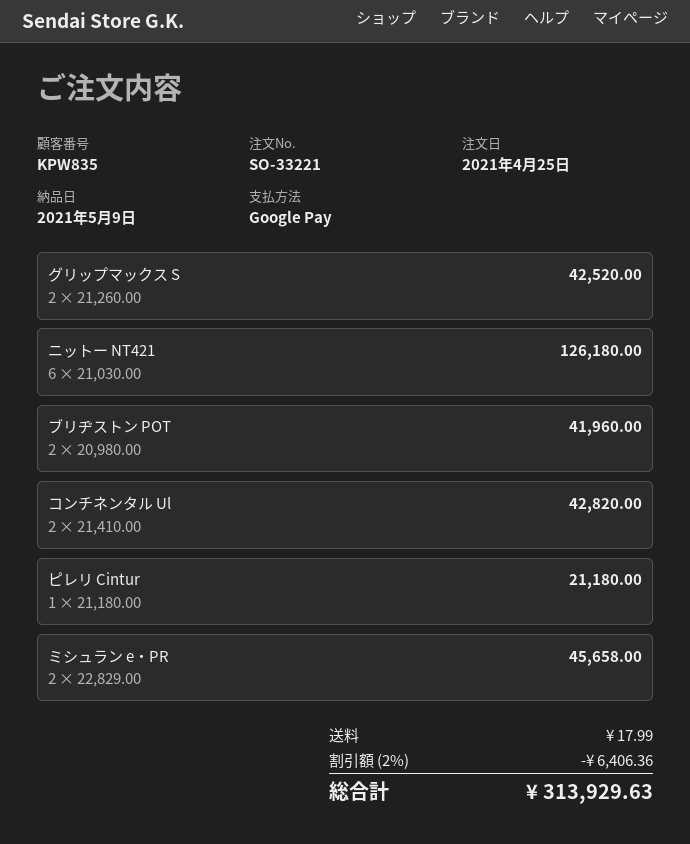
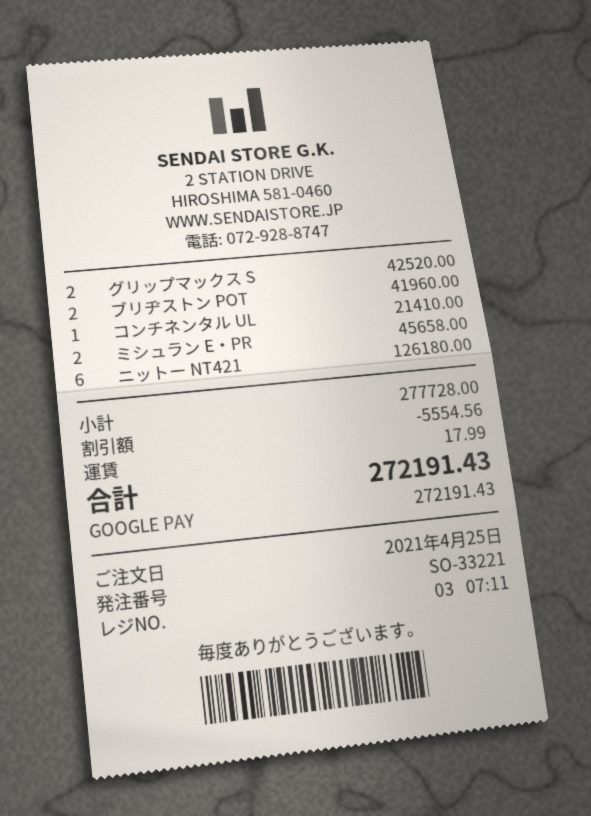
コンチネンタル Ul: 2 for 42820.00 -> 1 for 21410.00
ピレリ Cintur: 1 for 21180.00 -> none
discount: 6406.36 -> 5554.56
total: 313929.63 -> 272191.43

